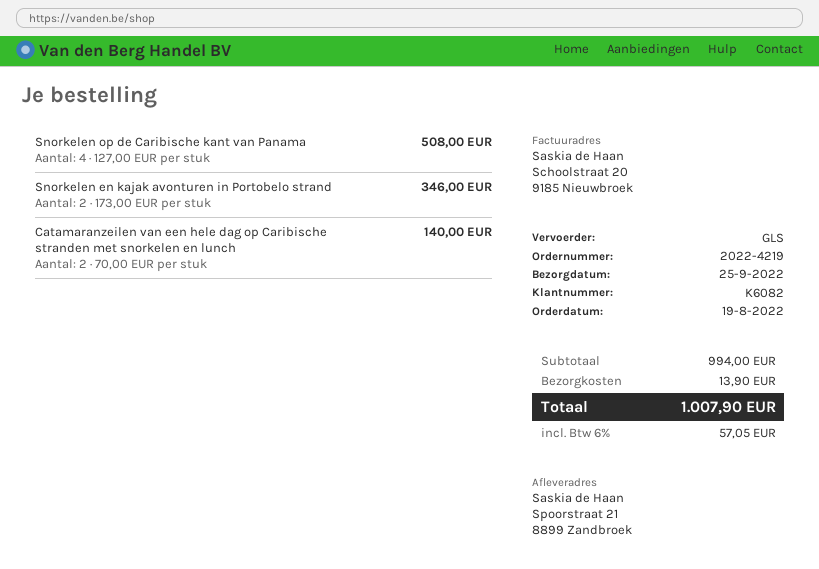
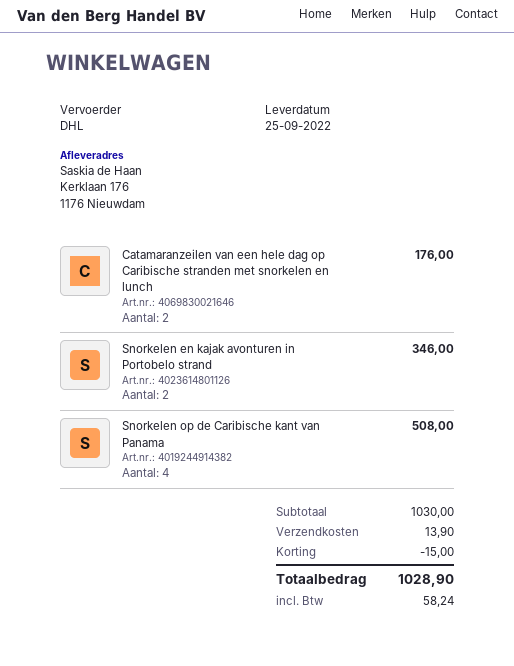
shipping method: GLS -> DHL
ship to: Spoorstraat 21, 8899 Zandbroek -> Kerklaan 176, 1176 Nieuwdam
Catamaranzeilen van een hele dag op Caribische stranden met snorkelen en lunch: 2 for 140.00 -> 2 for 176.00
subtotal: 994.00 -> 1030.00
discount: none -> 15.00
tax: 57.05 -> 58.24
total: 1007.90 -> 1028.90

